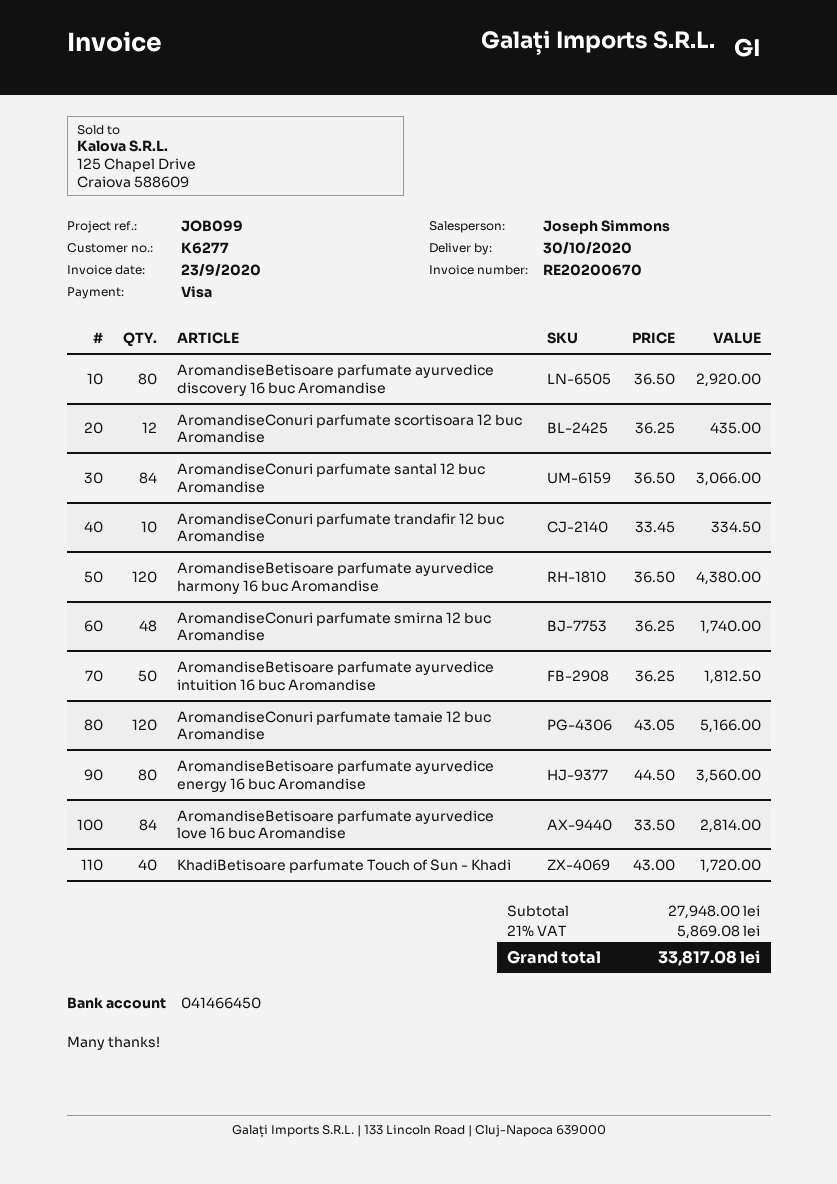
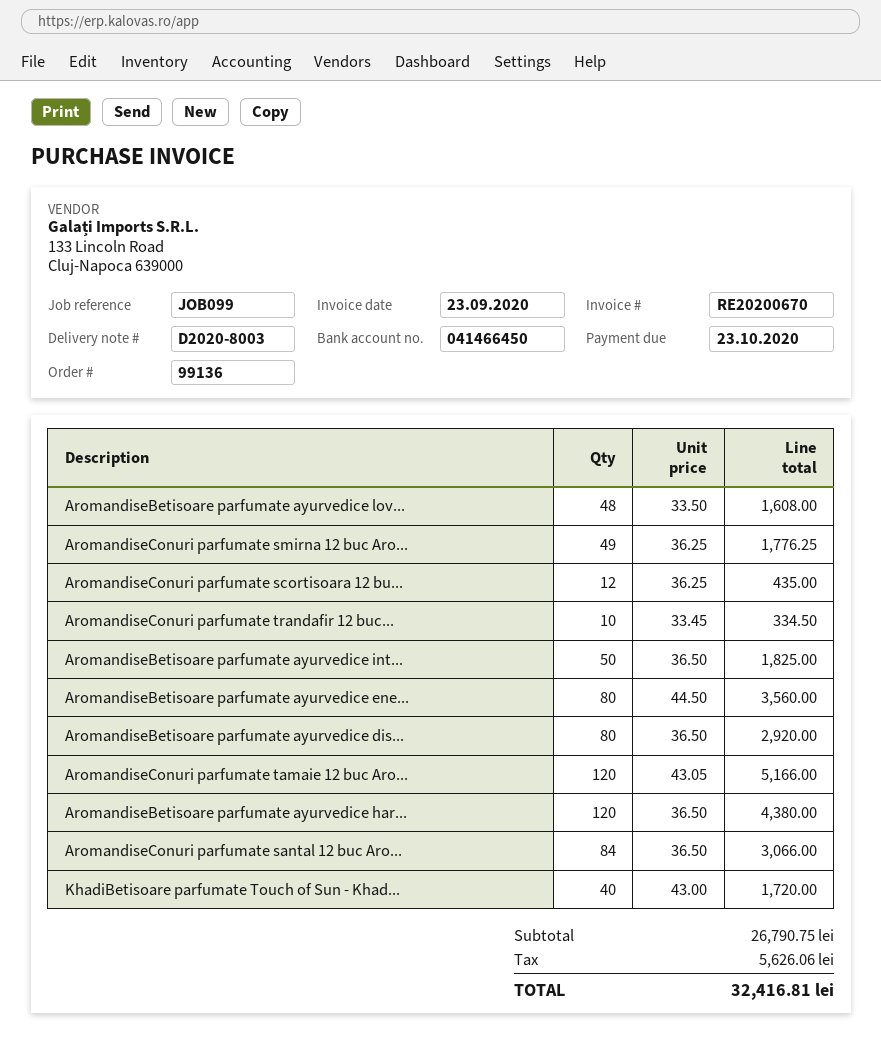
AromandiseConuri parfumate smirna 12 buc Aromandise: 48 x 36.25 = 1740.00 -> 49 x 36.25 = 1776.25
AromandiseBetisoare parfumate ayurvedice intuition 16 buc Aromandise: 50 x 36.25 = 1812.50 -> 50 x 36.50 = 1825.00
AromandiseBetisoare parfumate ayurvedice love 16 buc Aromandise: 84 x 33.50 = 2814.00 -> 48 x 33.50 = 1608.00
subtotal: 27948.00 -> 26790.75
tax: 5869.08 -> 5626.06
total: 33817.08 -> 32416.81

